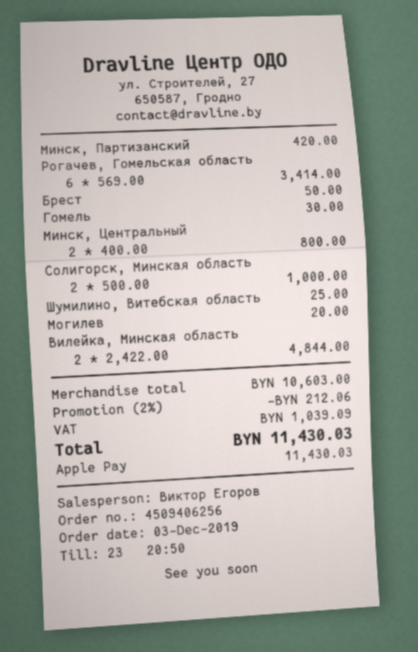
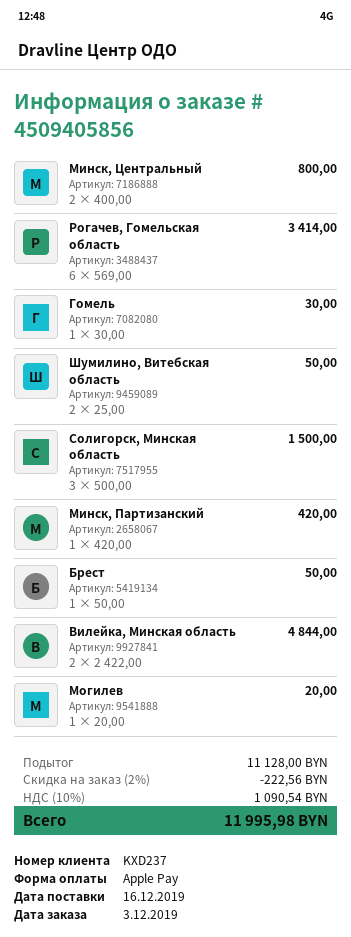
order number: 4509406256 -> 4509405856
Солигорск, Минская область: 2 x 500.00 = 1000.00 -> 3 x 500.00 = 1500.00
Шумилино, Витебская область: 1 x 25.00 = 25.00 -> 2 x 25.00 = 50.00
subtotal: 10603.00 -> 11128.00
discount: 2% = 212.06 -> 2% = 222.56
tax: 1039.09 -> 1090.54
total: 11430.03 -> 11995.98

